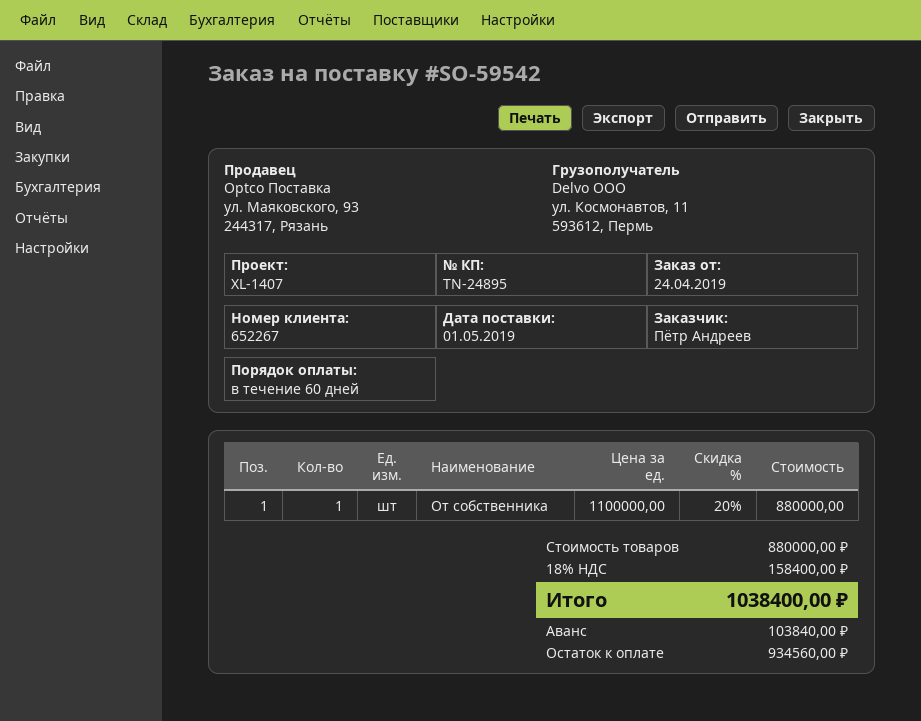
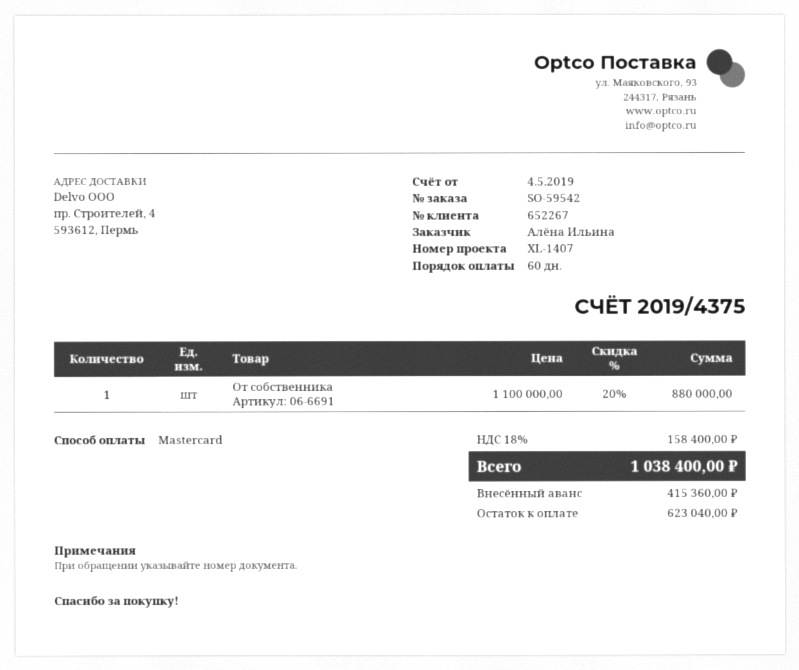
ordered by: Пётр Андреев -> Алёна Ильина
ship to: ул. Космонавтов, 11, 593612, Пермь -> пр. Строителей, 4, 593612, Пермь
deposit: 103840.00 -> 415360.00
balance: 934560.00 -> 623040.00

